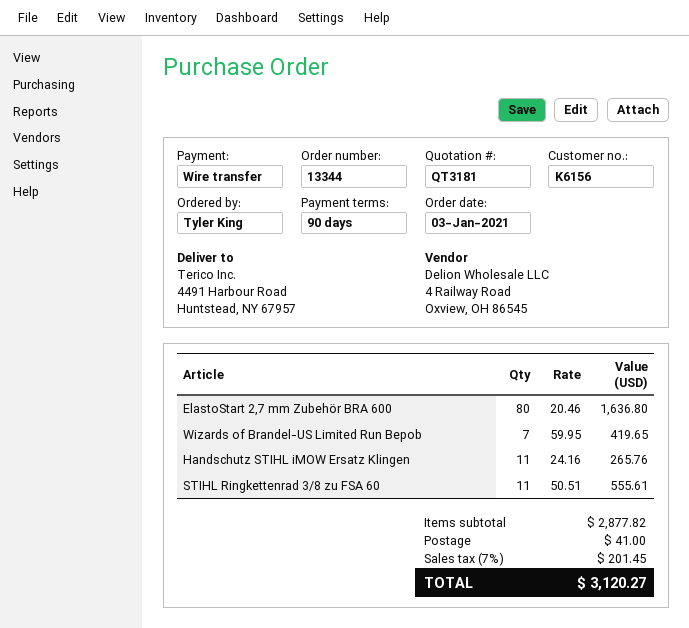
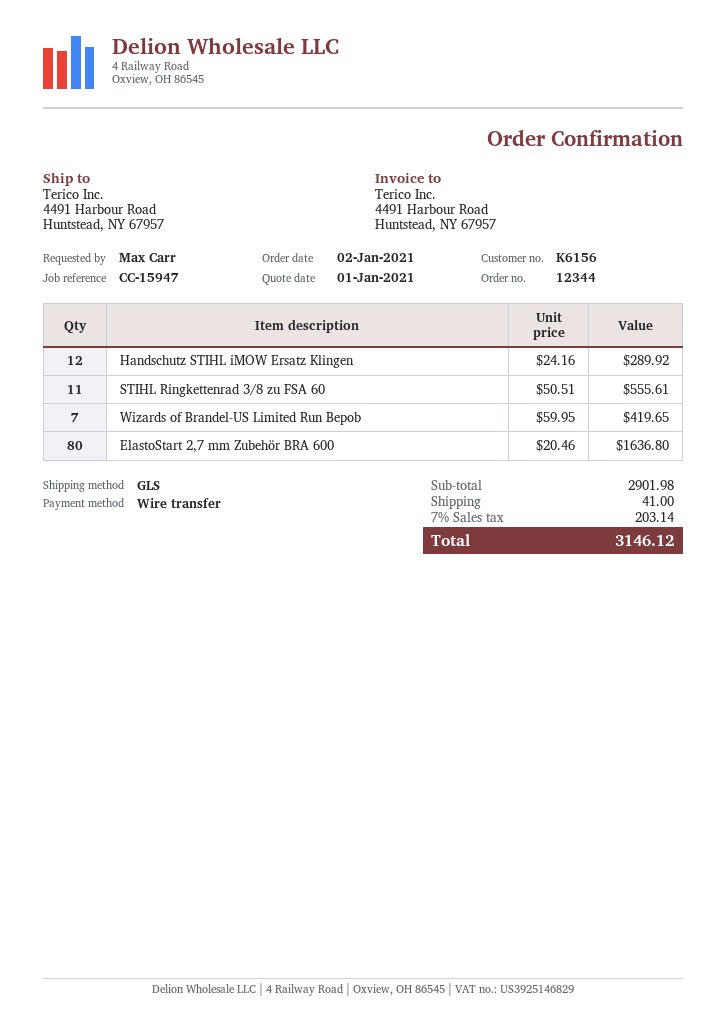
order number: 13344 -> 12344
order date: 2021-01-03 -> 2021-01-02
ordered by: Tyler King -> Max Carr
Handschutz STIHL iMOW Ersatz Klingen: 11 x 24.16 = 265.76 -> 12 x 24.16 = 289.92
subtotal: 2877.82 -> 2901.98
tax: 7% = 201.45 -> 7% = 203.14
total: 3120.27 -> 3146.12

